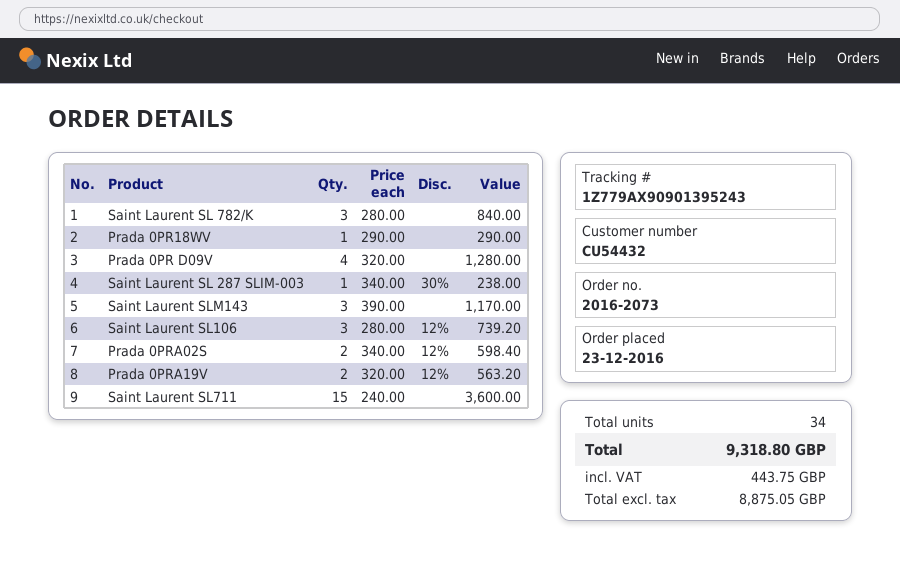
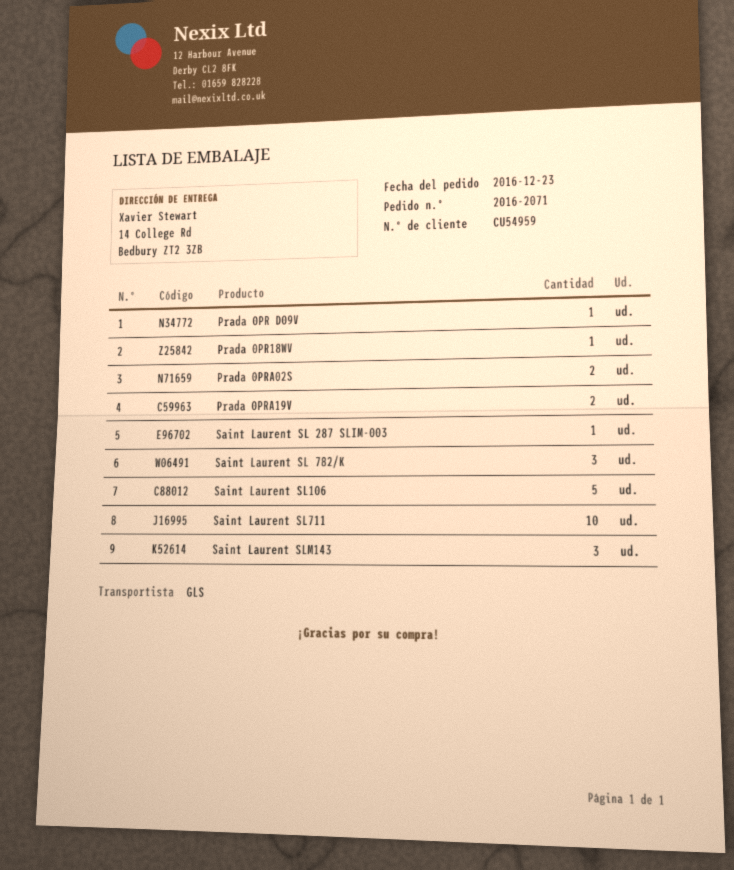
order number: 2016-2073 -> 2016-2071
customer number: CU54432 -> CU54959
Prada 0PR D09V: 4 -> 1
Saint Laurent SL106: 3 -> 5
Saint Laurent SL711: 15 -> 10

